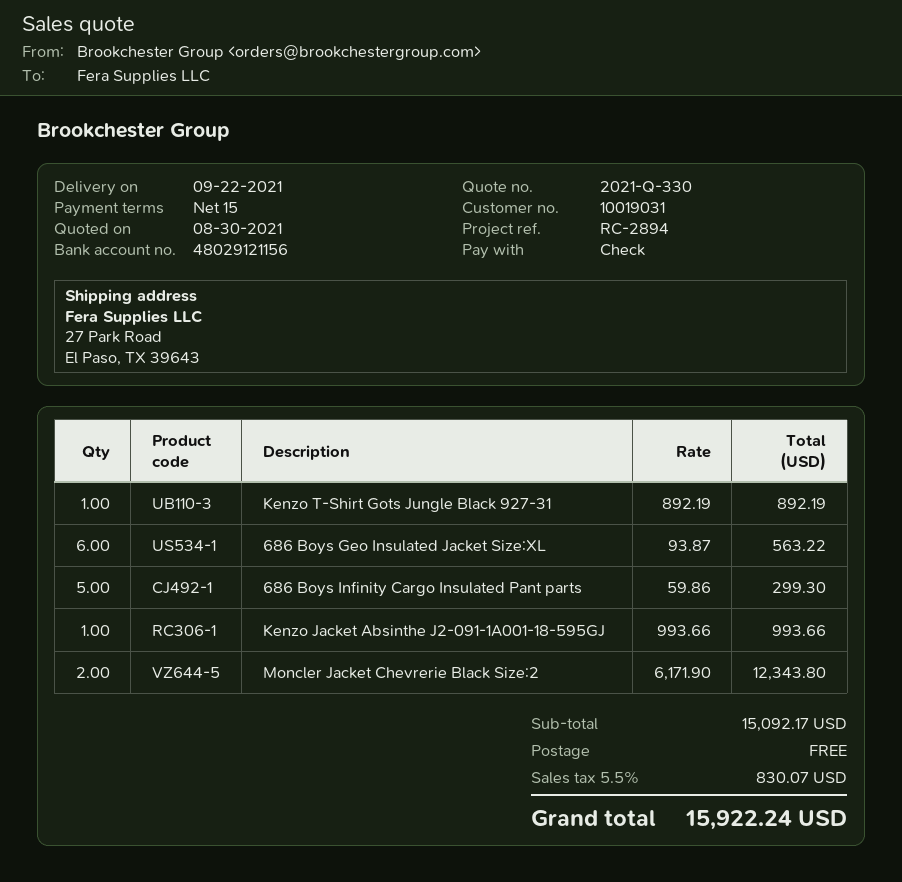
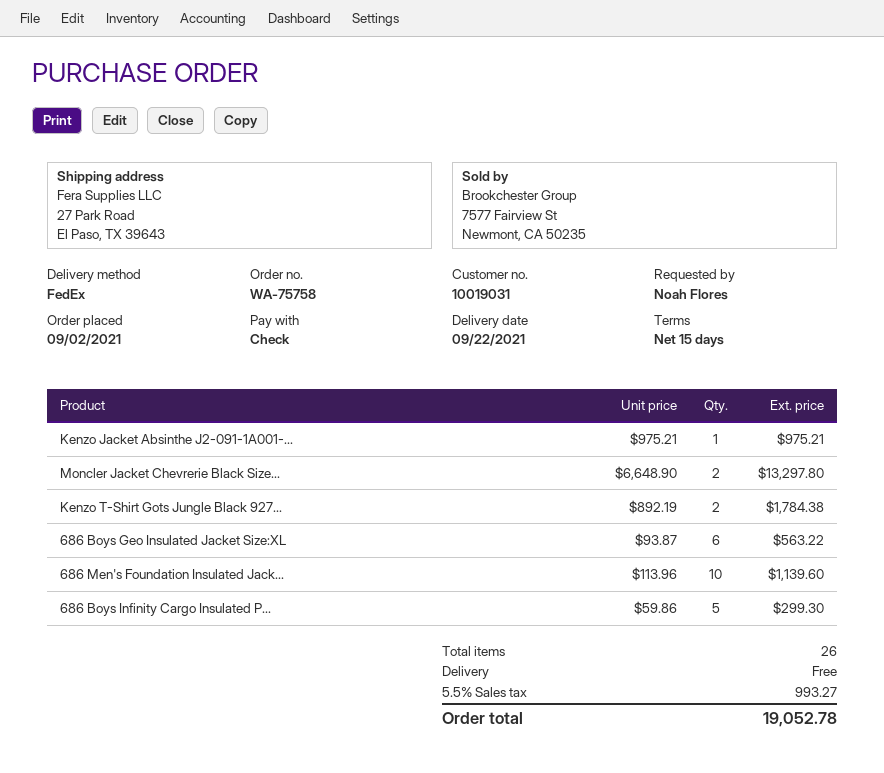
Kenzo T-Shirt Gots Jungle Black 927-31: 1 x 892.19 = 892.19 -> 2 x 892.19 = 1784.38
Kenzo Jacket Absinthe J2-091-1A001-18-595GJ: 1 x 993.66 = 993.66 -> 1 x 975.21 = 975.21
Moncler Jacket Chevrerie Black Size:2: 2 x 6171.90 = 12343.80 -> 2 x 6648.90 = 13297.80
686 Men's Foundation Insulated Jack...: none -> 10 x 113.96 = 1139.60
tax: 5.5% = 830.07 -> 5.5% = 993.27
total: 15922.24 -> 19052.78

